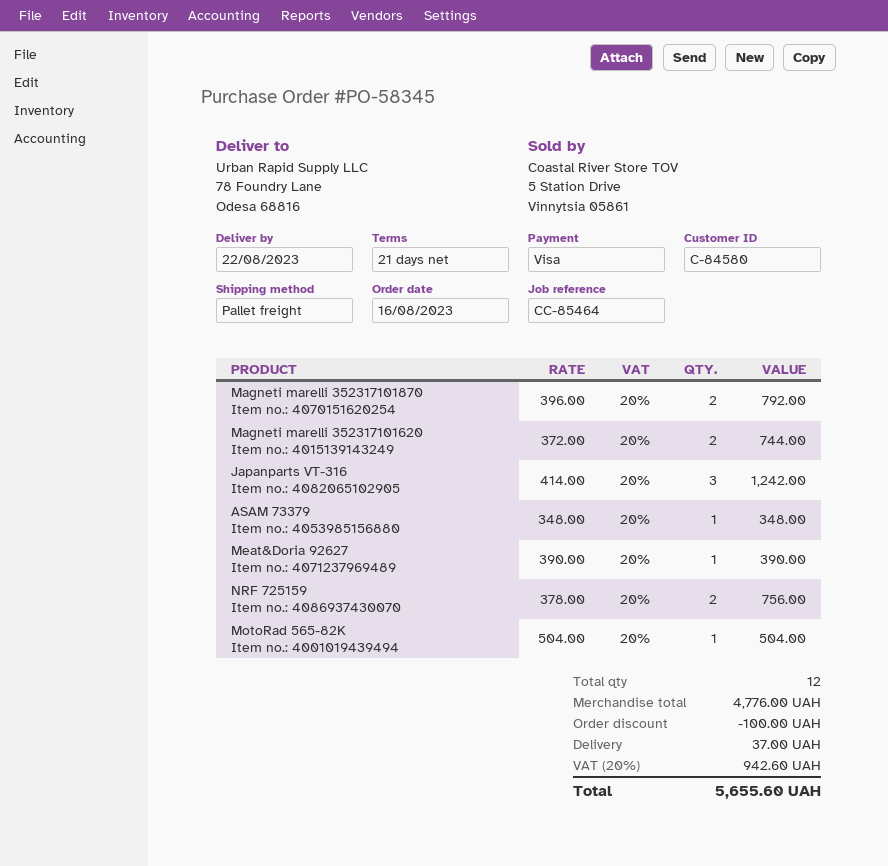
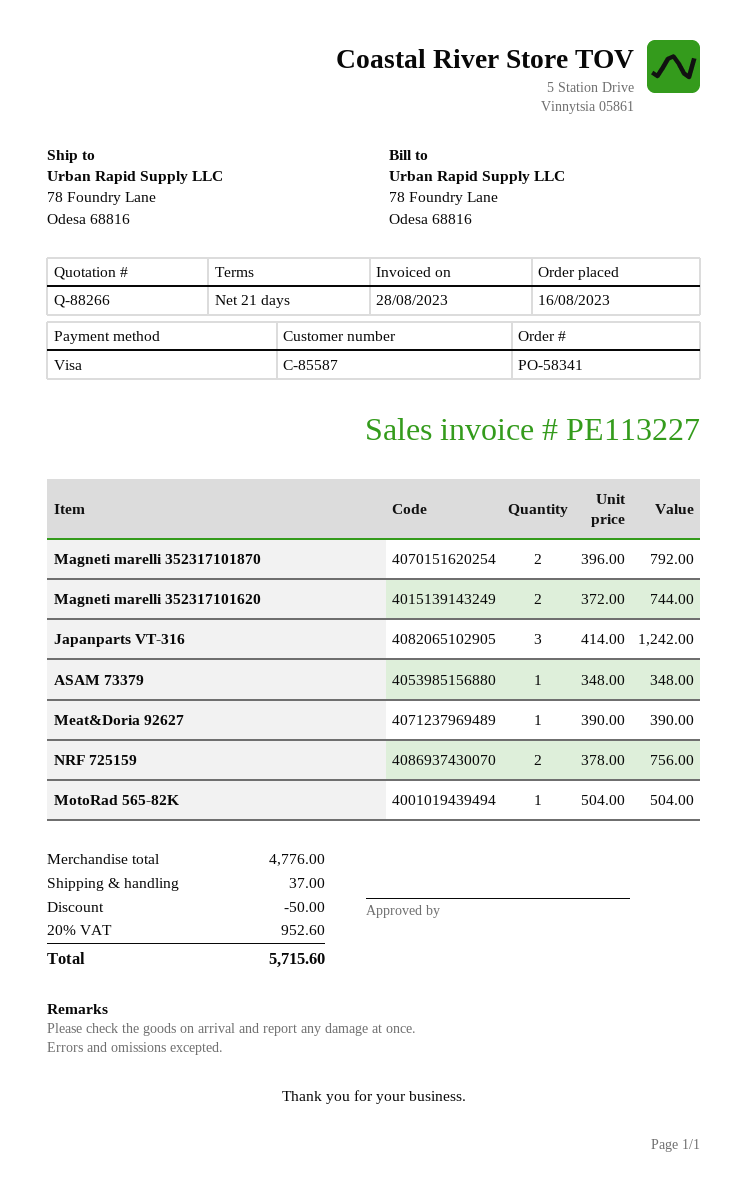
order number: PO-58345 -> PO-58341
customer number: C-84580 -> C-85587
discount: 100.00 -> 50.00
tax: 20% = 942.60 -> 20% = 952.60
total: 5655.60 -> 5715.60

